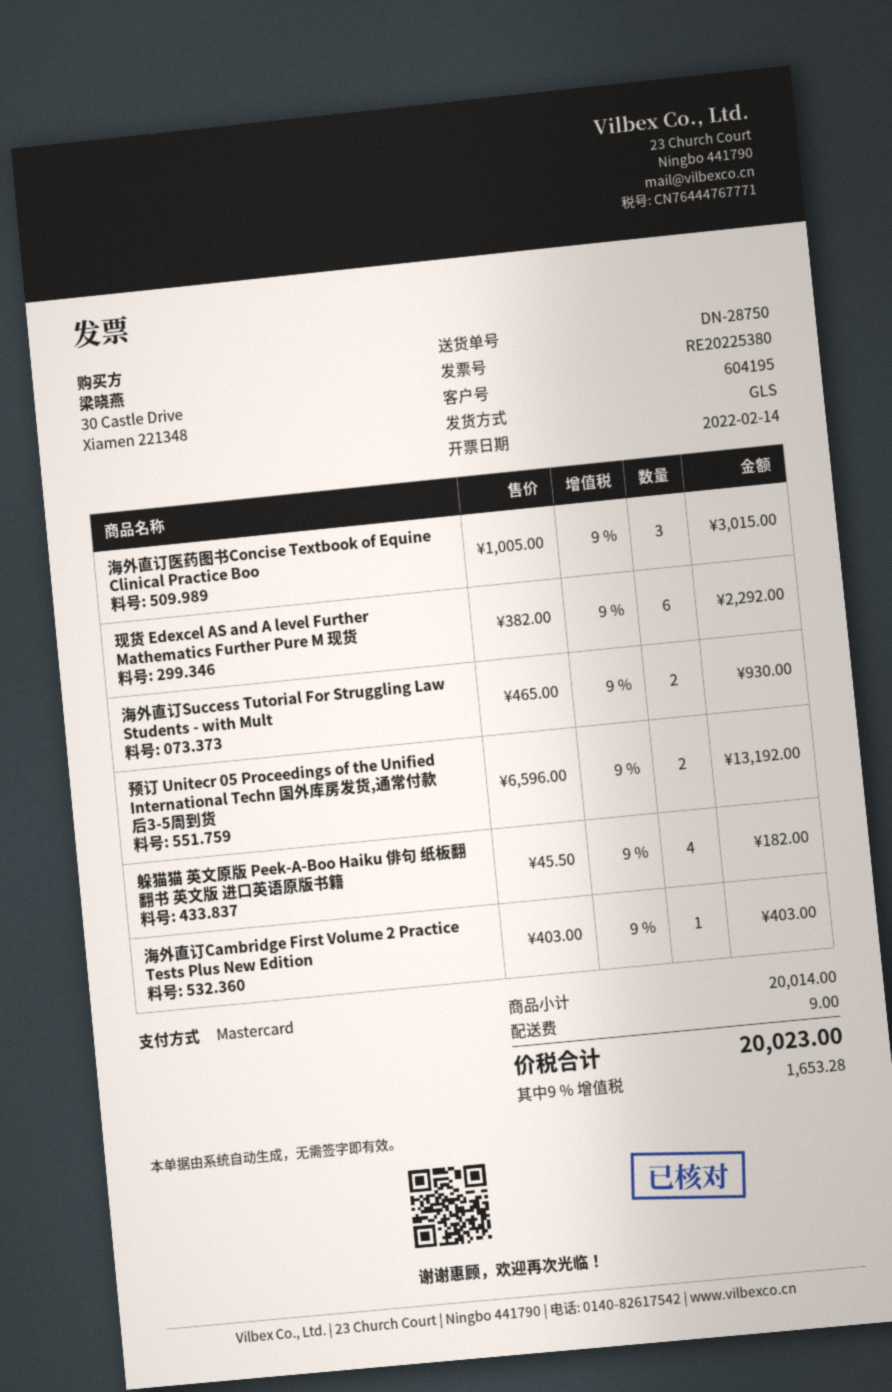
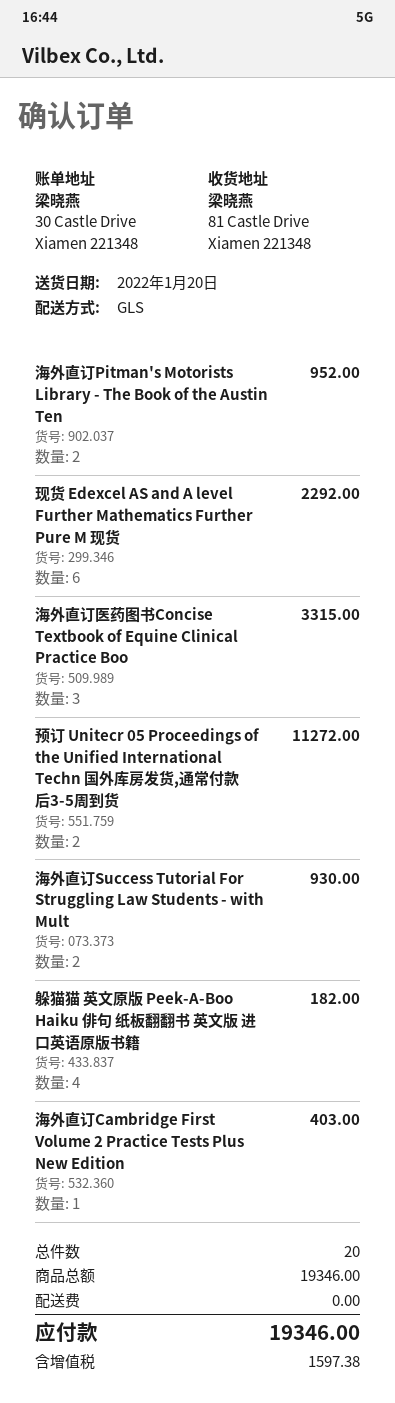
海外直订医药图书Concise Textbook of Equine Clinical Practice Boo: 3 for 3015.00 -> 3 for 3315.00
预订 Unitecr 05 Proceedings of the Unified International Techn 国外库房发货,通常付款后3-5周到货: 2 for 13192.00 -> 2 for 11272.00
海外直订Pitman's Motorists Library - The Book of the Austin Ten: none -> 2 for 952.00
subtotal: 20014.00 -> 19346.00
shipping: 9.00 -> 0.00
tax: 1653.28 -> 1597.38
total: 20023.00 -> 19346.00

